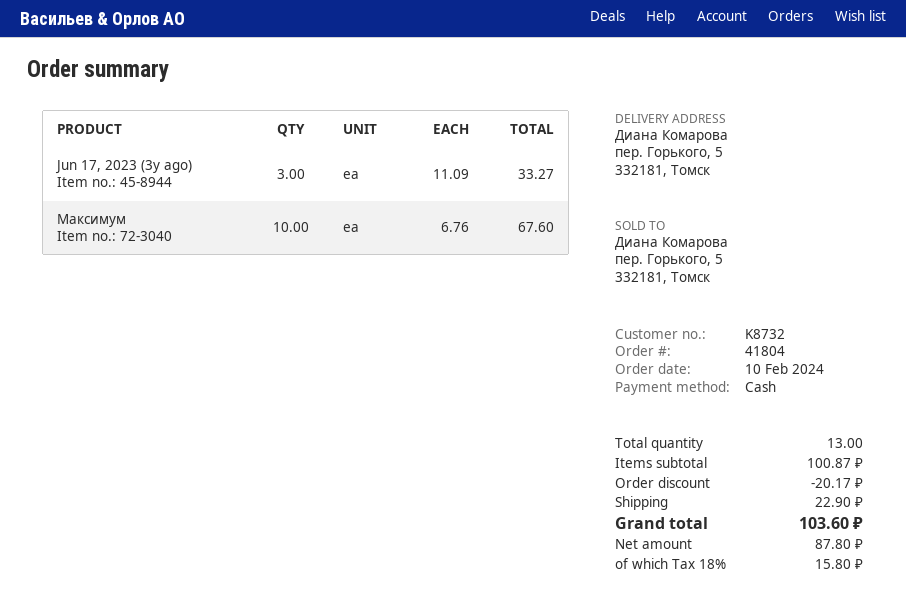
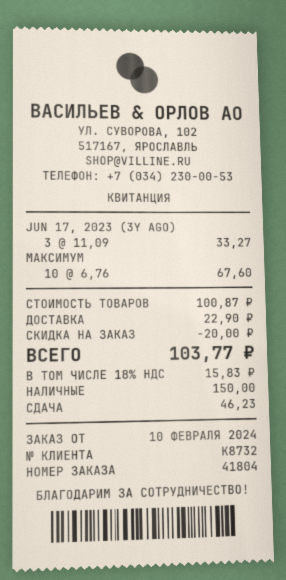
discount: 20.17 -> 20.00
tax: 18% = 15.80 -> 18% = 15.83
total: 103.60 -> 103.77

